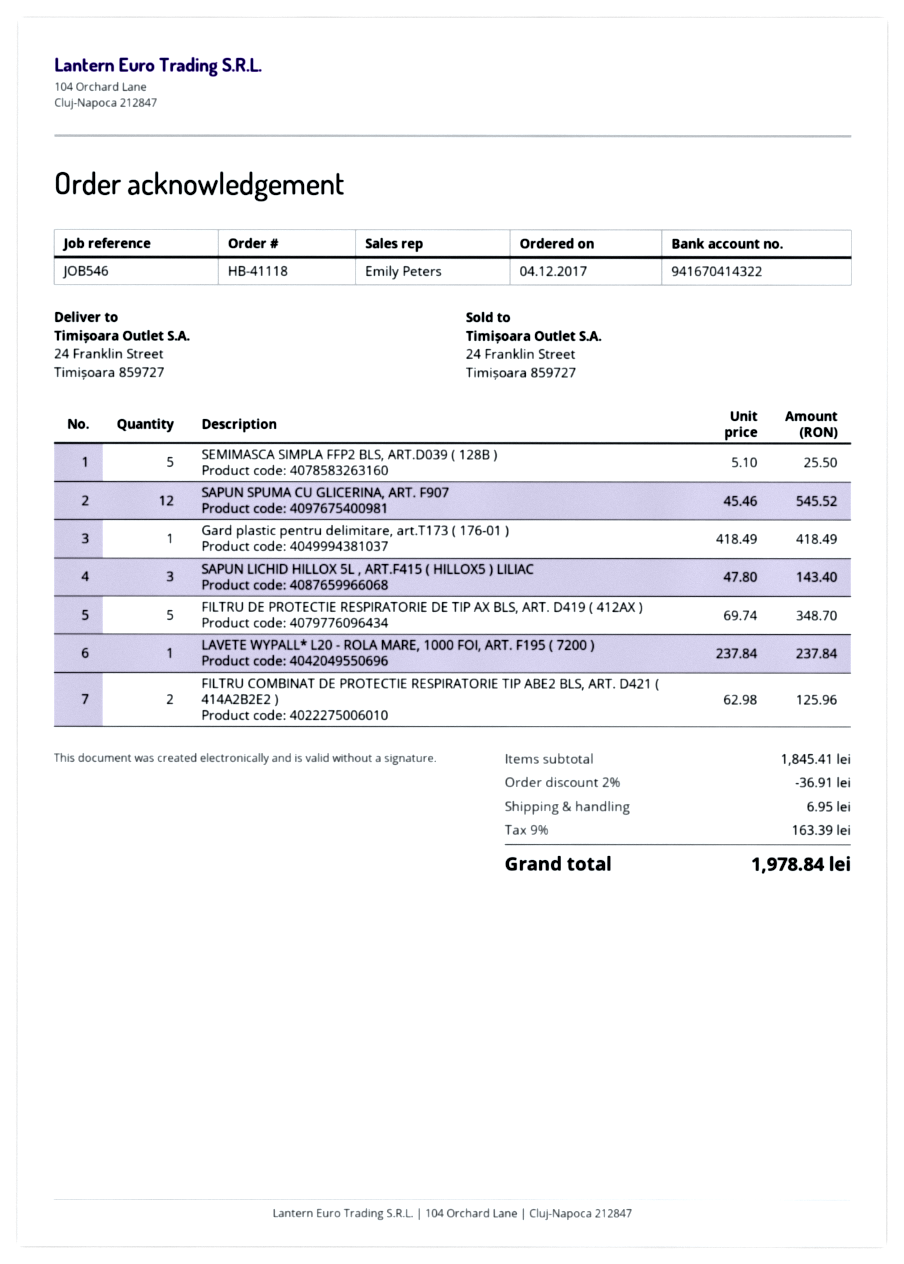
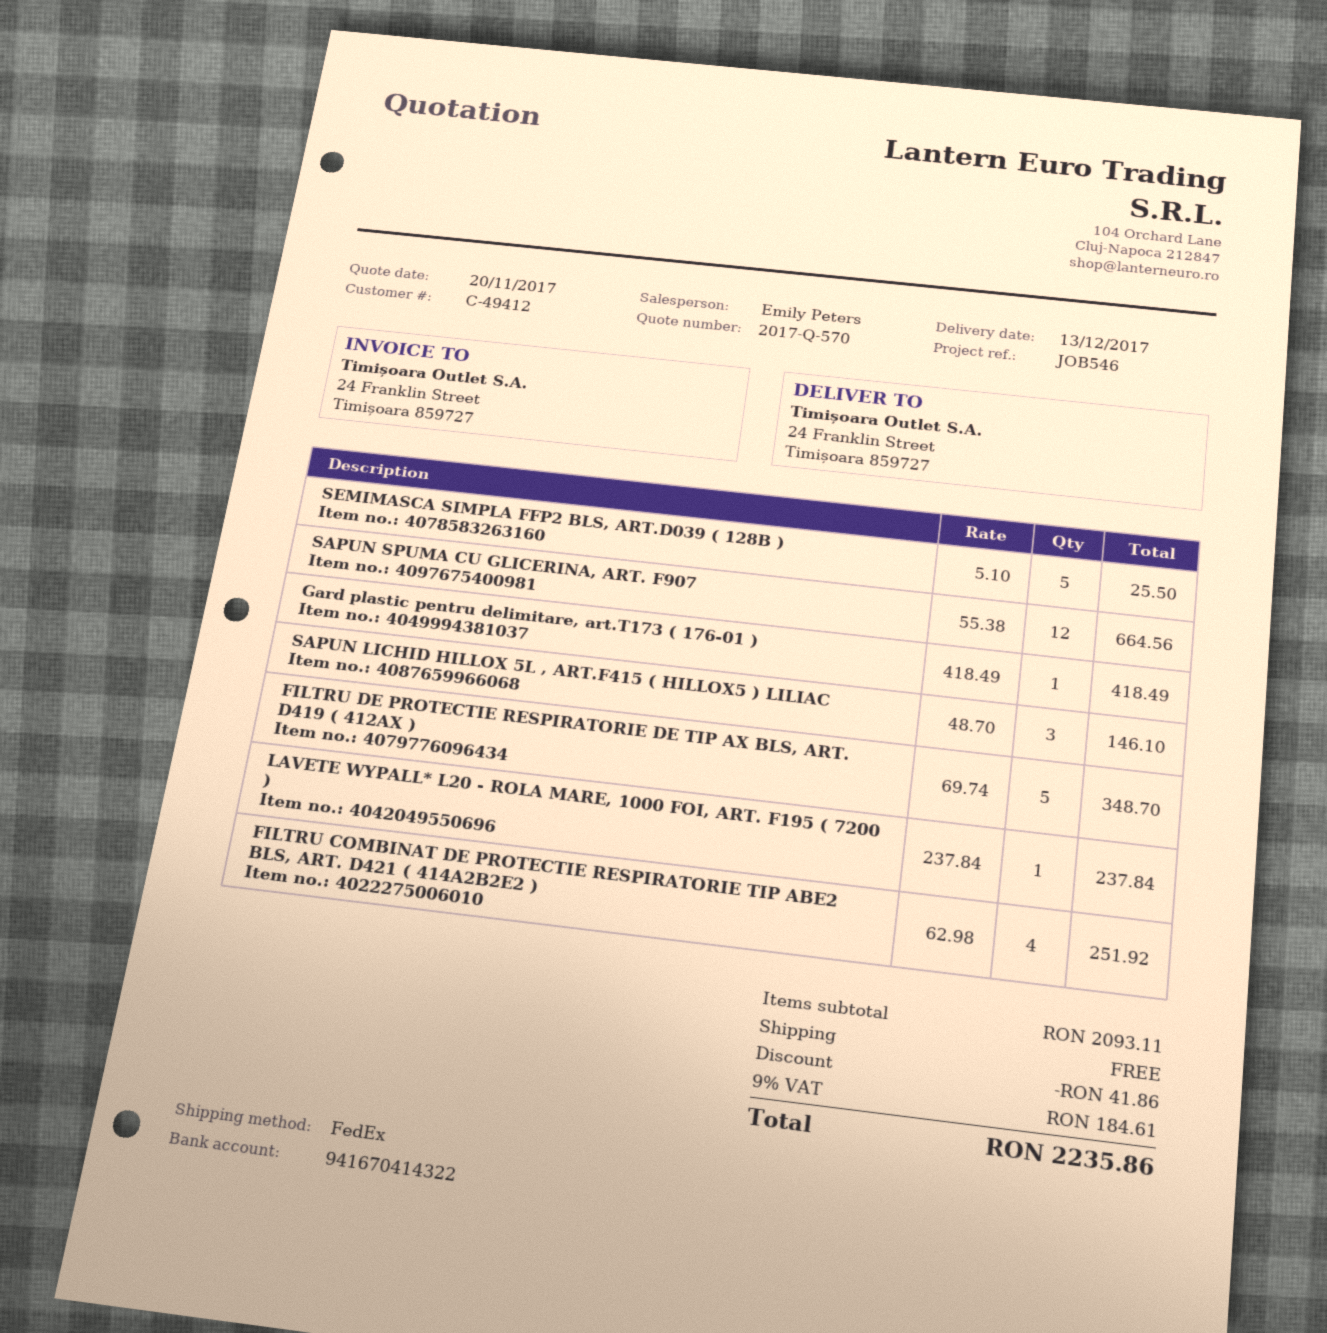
SAPUN SPUMA CU GLICERINA, ART. F907: 12 x 45.46 = 545.52 -> 12 x 55.38 = 664.56
SAPUN LICHID HILLOX 5L , ART.F415 ( HILLOX5 ) LILIAC: 3 x 47.80 = 143.40 -> 3 x 48.70 = 146.10
FILTRU COMBINAT DE PROTECTIE RESPIRATORIE TIP ABE2 BLS, ART. D421 ( 414A2B2E2 ): 2 x 62.98 = 125.96 -> 4 x 62.98 = 251.92
subtotal: 1845.41 -> 2093.11
discount: 36.91 -> 41.86
shipping: 6.95 -> 0.00
tax: 9% = 163.39 -> 9% = 184.61
total: 1978.84 -> 2235.86

